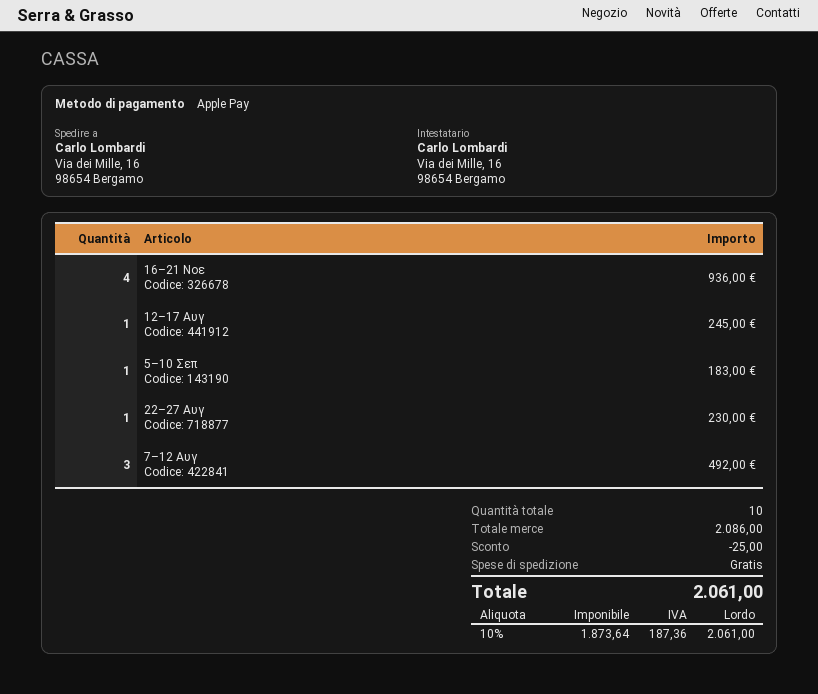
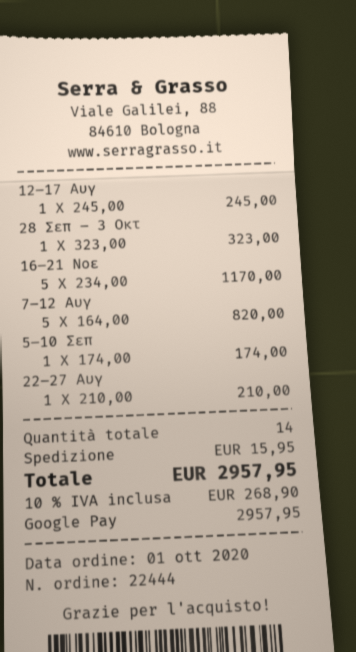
payment method: Apple Pay -> Google Pay
16–21 Νοε: 4 for 936.00 -> 5 for 1170.00
5–10 Σεπ: 1 for 183.00 -> 1 for 174.00
22–27 Αυγ: 1 for 230.00 -> 1 for 210.00
7–12 Αυγ: 3 for 492.00 -> 5 for 820.00
28 Σεπ – 3 Οκτ: none -> 1 for 323.00
total quantity: 10 -> 14
discount: 25.00 -> none
shipping: 0.00 -> 15.95
tax: 10% = 187.36 -> 10% = 268.90
total: 2061.00 -> 2957.95

